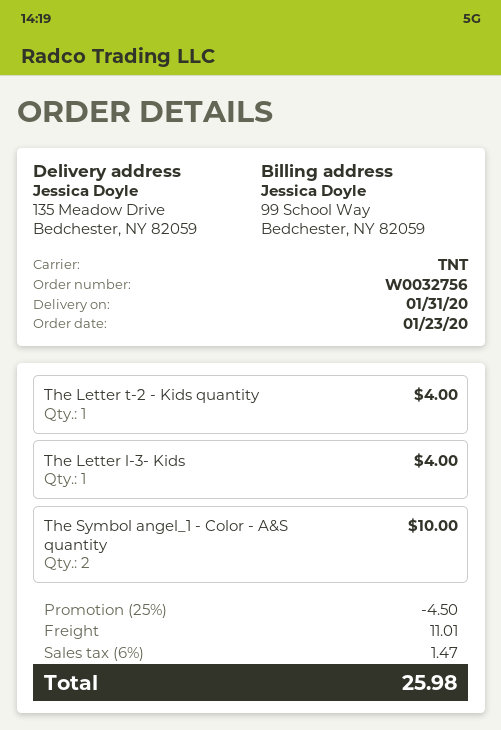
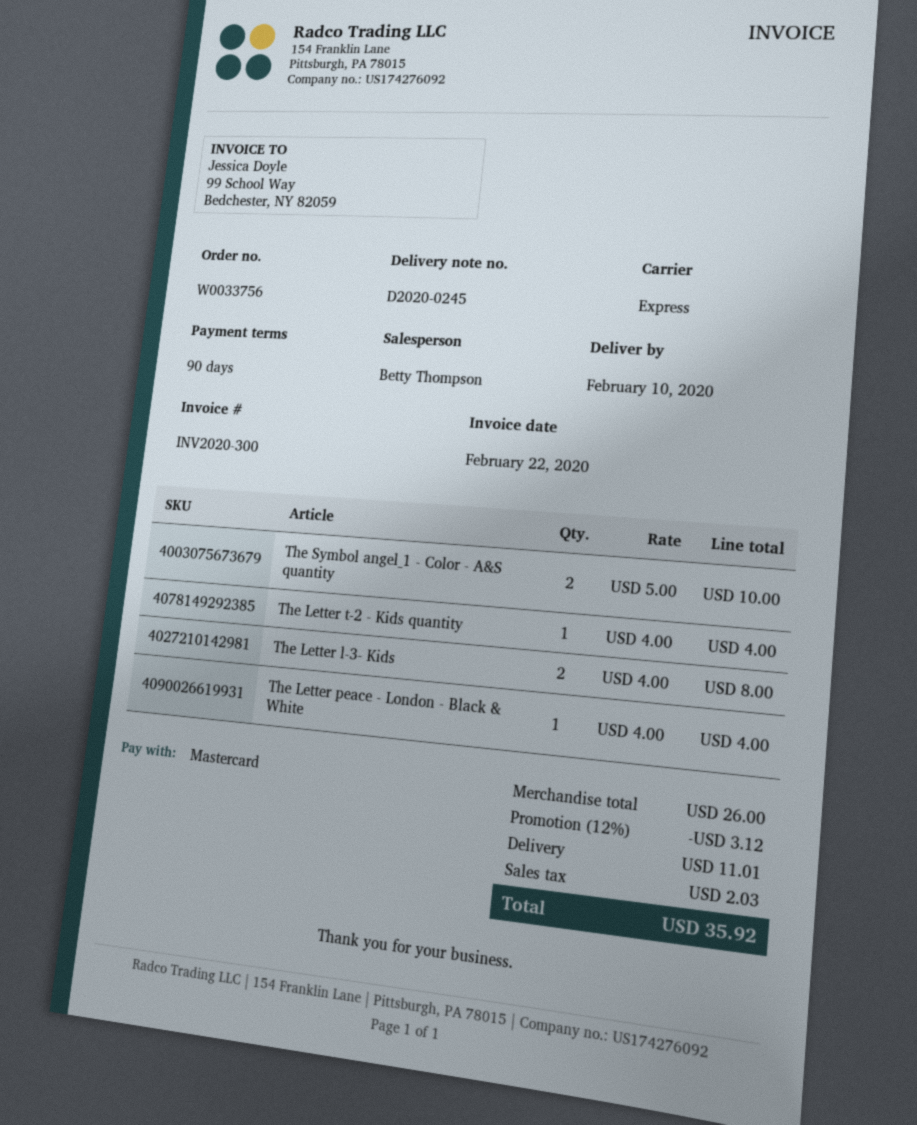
order number: W0032756 -> W0033756
delivery date: 2020-01-31 -> 2020-02-10
shipping method: TNT -> express
The Letter l-3- Kids: 1 for 4.00 -> 2 for 8.00
The Letter peace - London - Black & White: none -> 1 for 4.00
discount: 25% = 4.50 -> 12% = 3.12
tax: 1.47 -> 2.03
total: 25.98 -> 35.92

